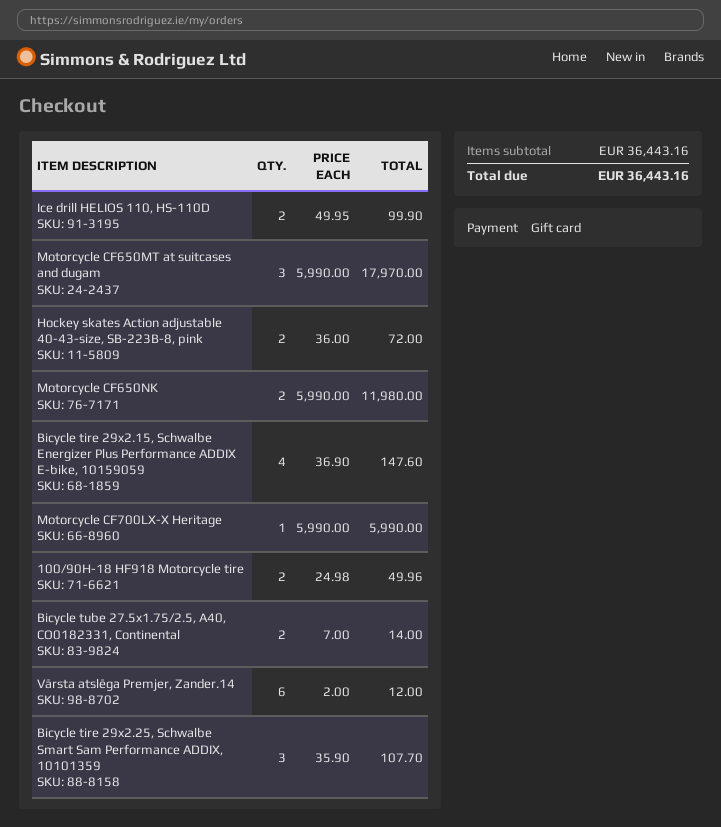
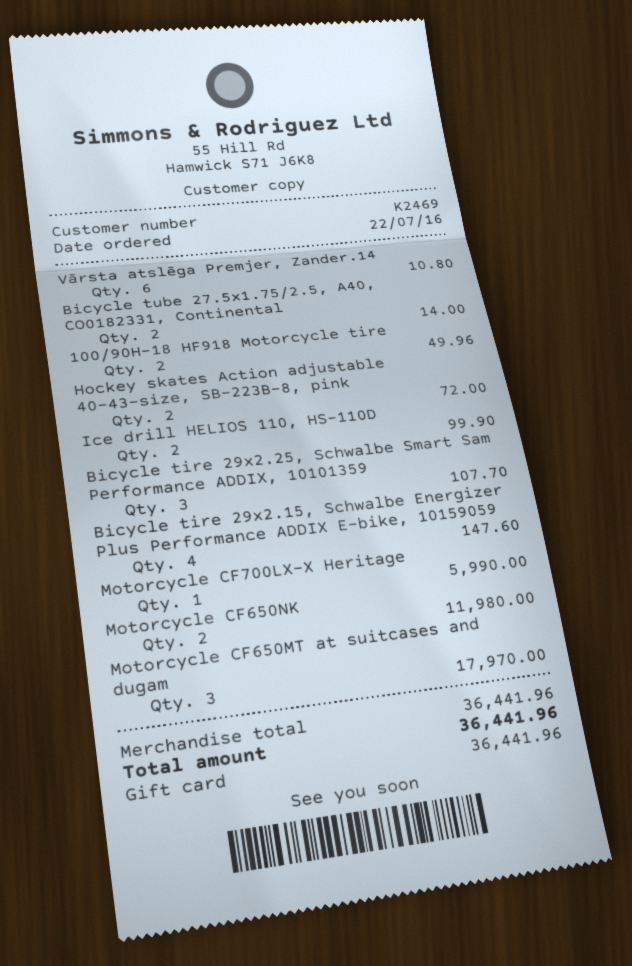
Vārsta atslēga Premjer, Zander.14: 6 for 12.00 -> 6 for 10.80
subtotal: 36443.16 -> 36441.96
total: 36443.16 -> 36441.96

